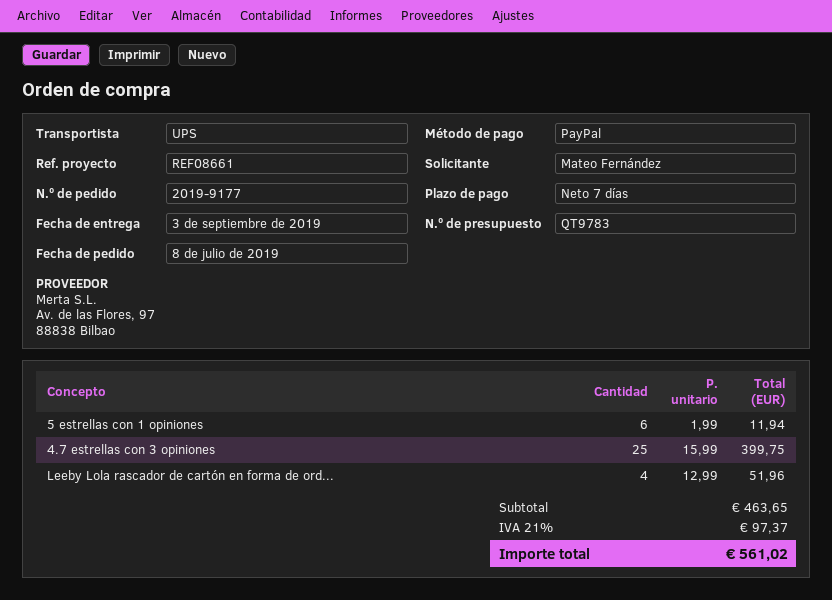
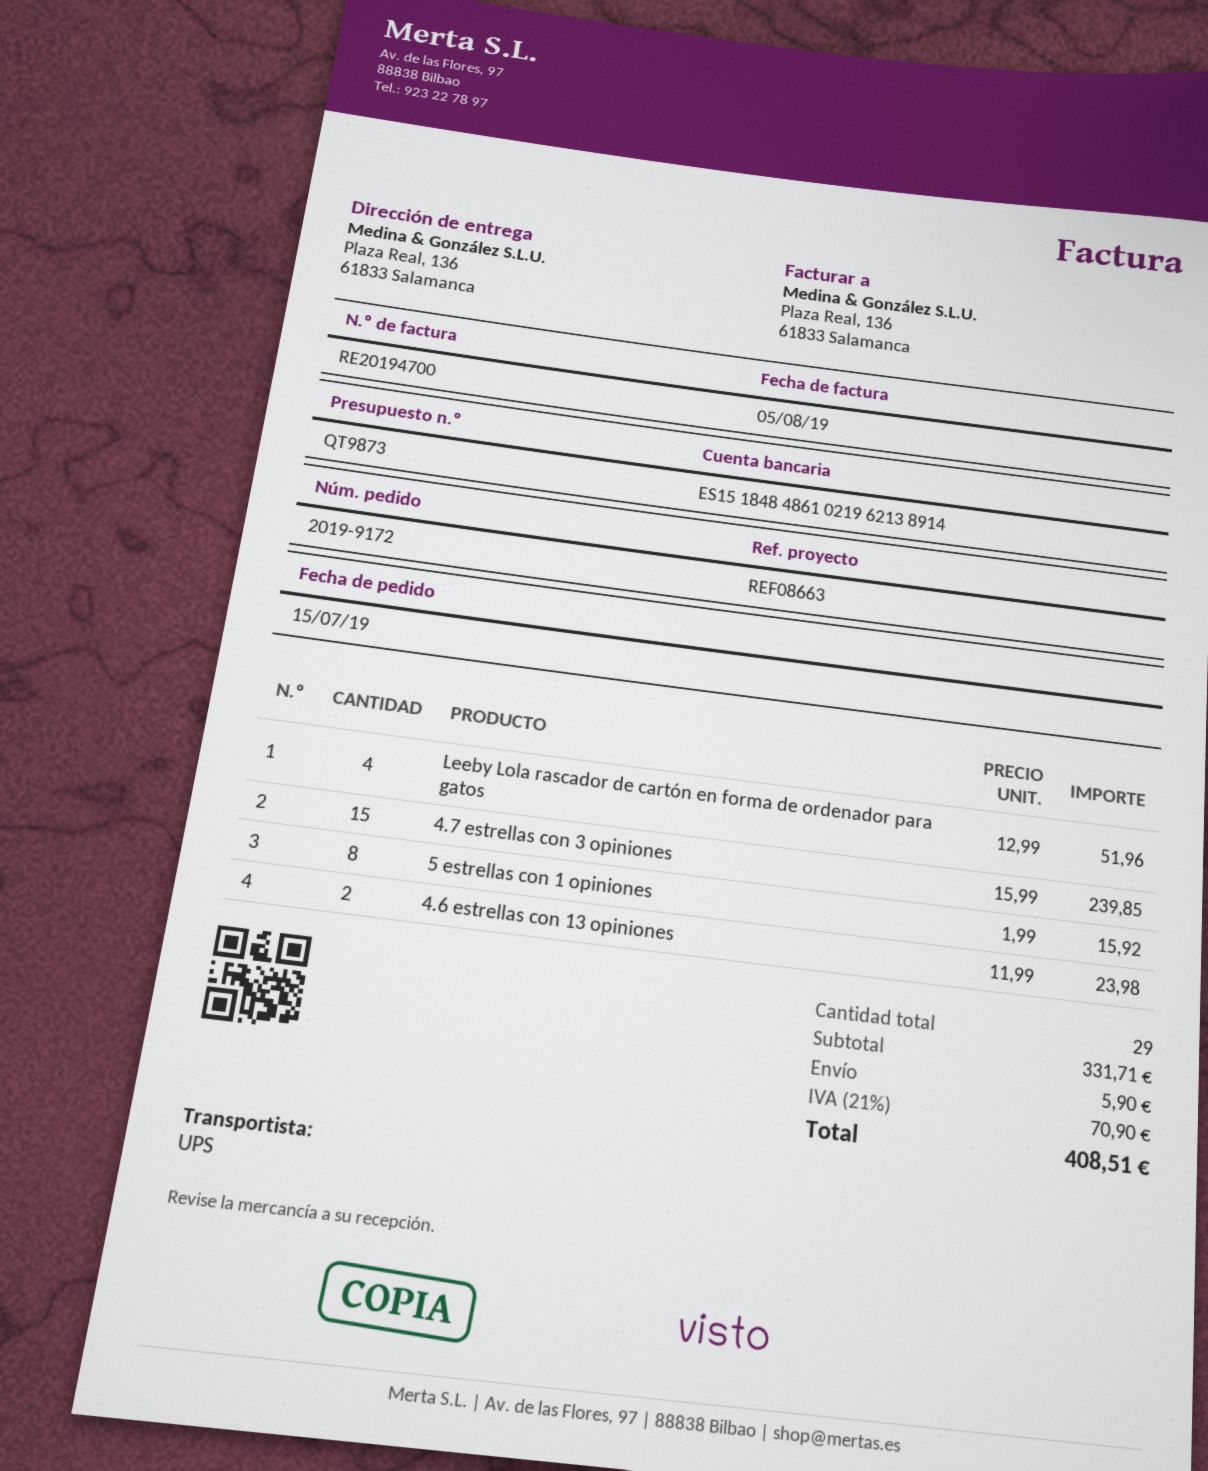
quote number: QT9783 -> QT9873
order number: 2019-9177 -> 2019-9172
order date: 2019-07-08 -> 2019-07-15
reference: REF08661 -> REF08663
5 estrellas con 1 opiniones: 6 x 1.99 = 11.94 -> 8 x 1.99 = 15.92
4.7 estrellas con 3 opiniones: 25 x 15.99 = 399.75 -> 15 x 15.99 = 239.85
4.6 estrellas con 13 opiniones: none -> 2 x 11.99 = 23.98
subtotal: 463.65 -> 331.71
shipping: none -> 5.90
tax: 21% = 97.37 -> 21% = 70.90
total: 561.02 -> 408.51

